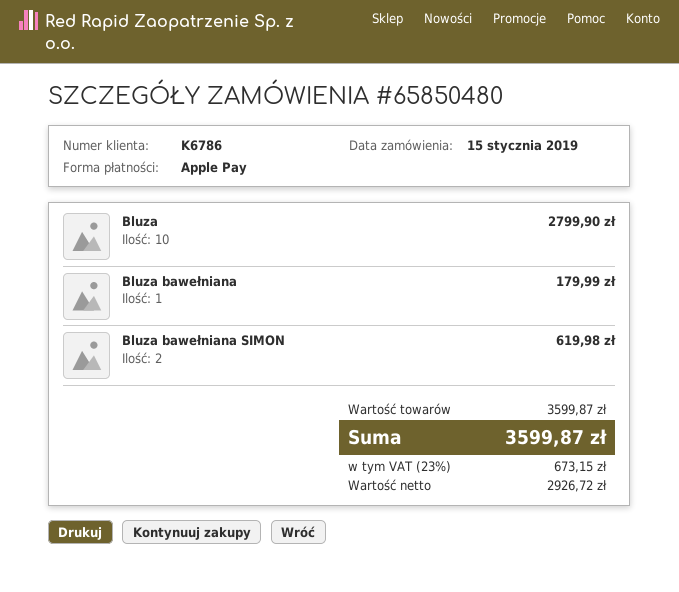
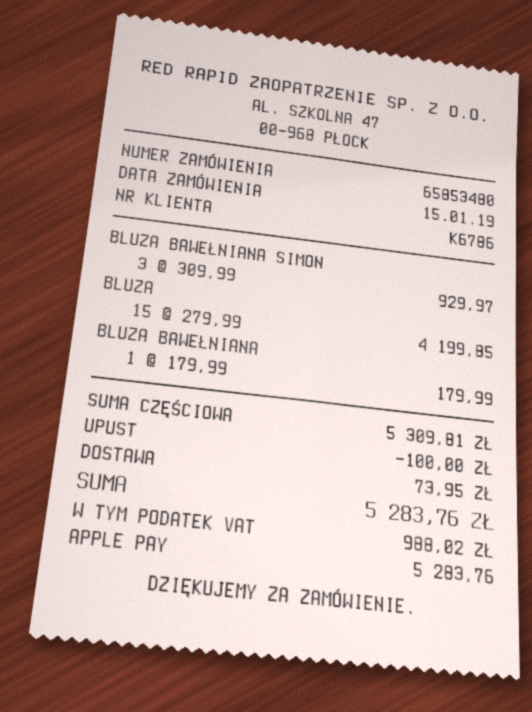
order number: 65850480 -> 65853480
Bluza: 10 for 2799.90 -> 15 for 4199.85
Bluza bawełniana SIMON: 2 for 619.98 -> 3 for 929.97
subtotal: 3599.87 -> 5309.81
discount: none -> 100.00
shipping: none -> 73.95
tax: 673.15 -> 988.02
total: 3599.87 -> 5283.76

